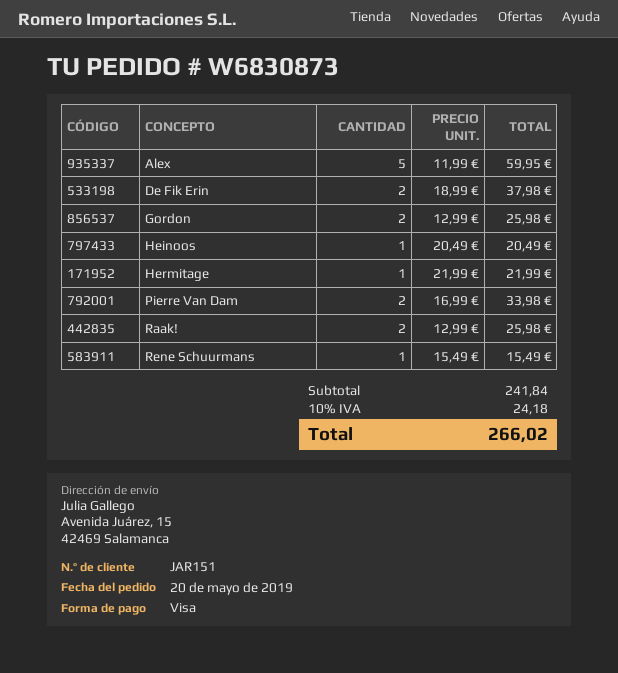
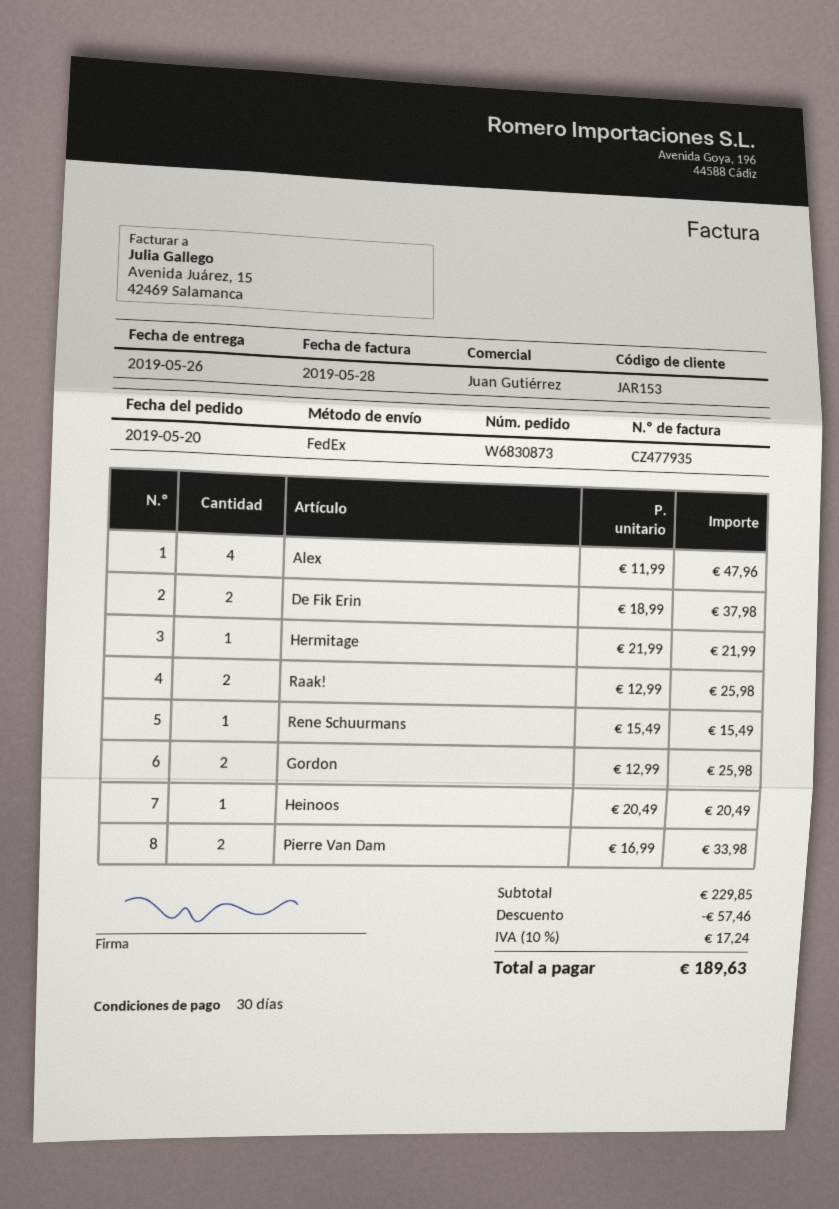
customer number: JAR151 -> JAR153
Alex: 5 x 11.99 = 59.95 -> 4 x 11.99 = 47.96
subtotal: 241.84 -> 229.85
discount: none -> 57.46
tax: 10% = 24.18 -> 10% = 17.24
total: 266.02 -> 189.63

